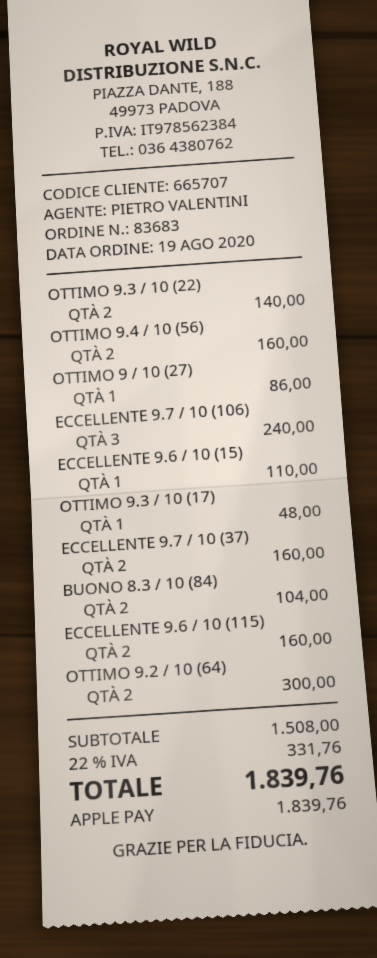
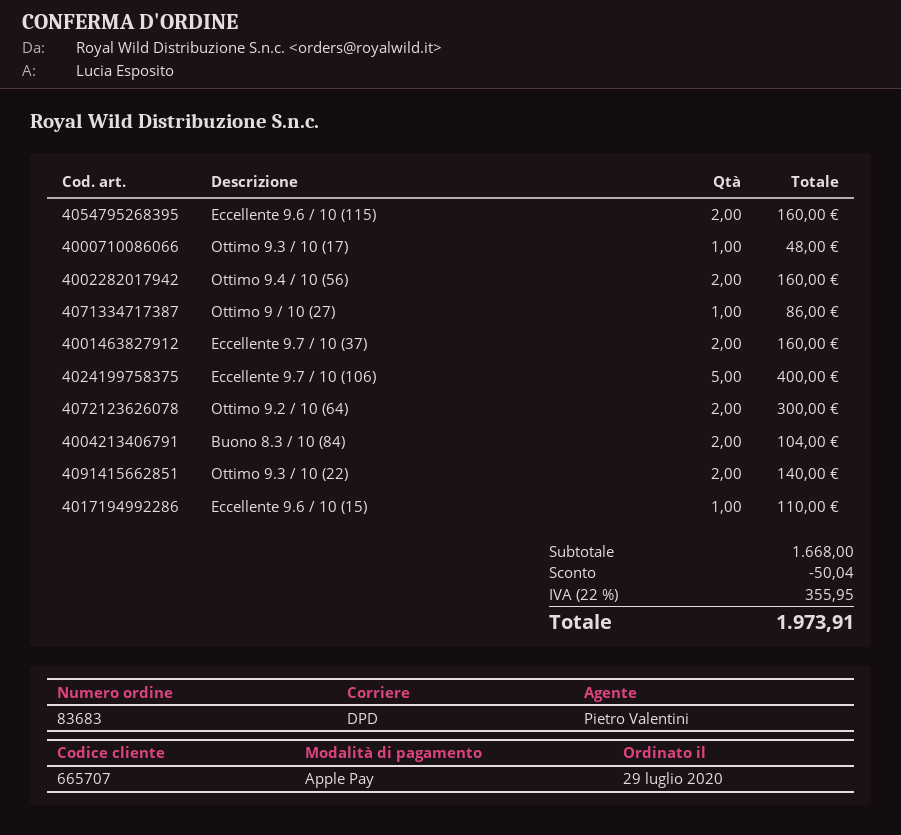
order date: 2020-08-19 -> 2020-07-29
ECCELLENTE 9.7 / 10 (106): 3 for 240.00 -> 5 for 400.00
subtotal: 1508.00 -> 1668.00
discount: none -> 50.04
tax: 22% = 331.76 -> 22% = 355.95
total: 1839.76 -> 1973.91

